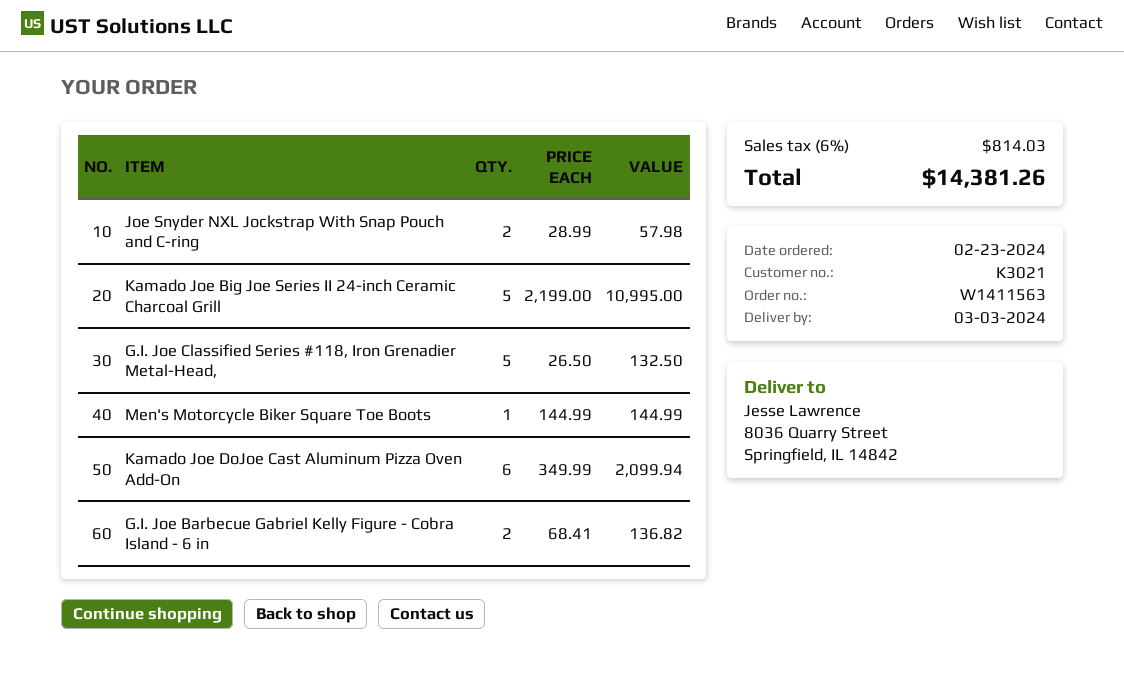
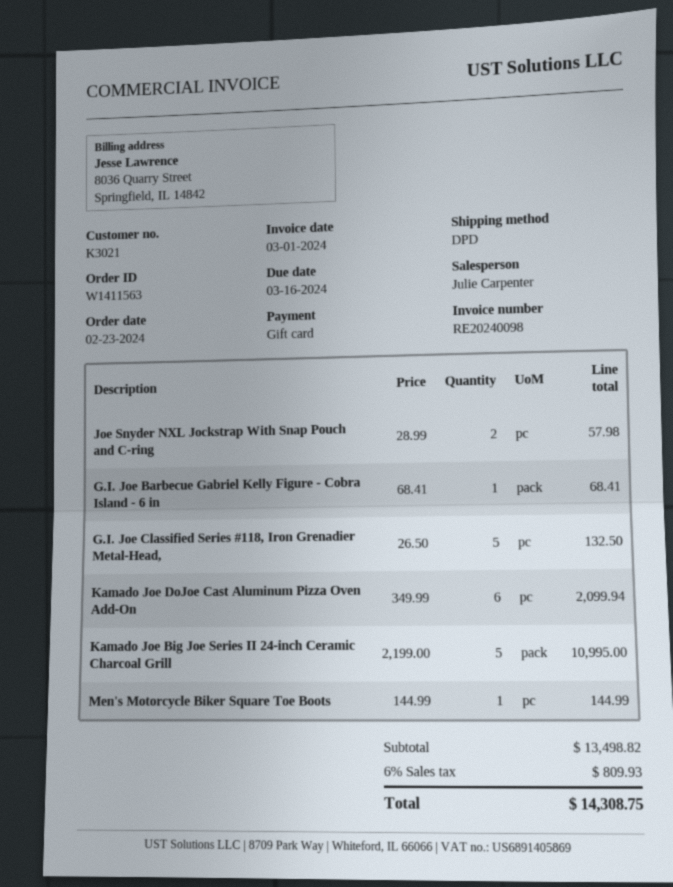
G.I. Joe Barbecue Gabriel Kelly Figure - Cobra Island - 6 in: 2 x 68.41 = 136.82 -> 1 x 68.41 = 68.41
tax: 6% = 814.03 -> 6% = 809.93
total: 14381.26 -> 14308.75

